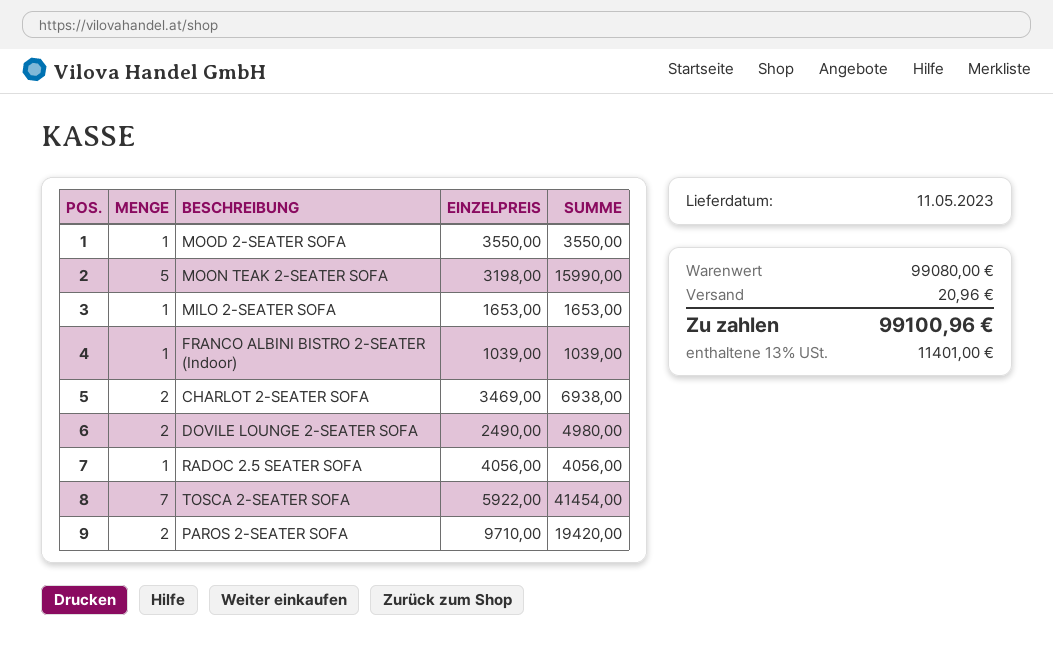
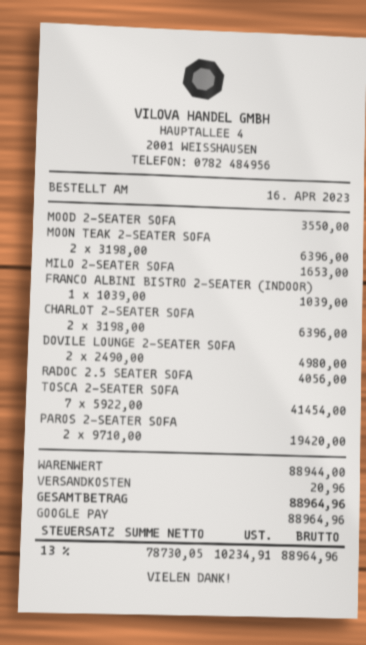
MOON TEAK 2-SEATER SOFA: 5 x 3198.00 = 15990.00 -> 2 x 3198.00 = 6396.00
CHARLOT 2-SEATER SOFA: 2 x 3469.00 = 6938.00 -> 2 x 3198.00 = 6396.00
subtotal: 99080.00 -> 88944.00
tax: 13% = 11401.00 -> 13% = 10234.91
total: 99100.96 -> 88964.96

